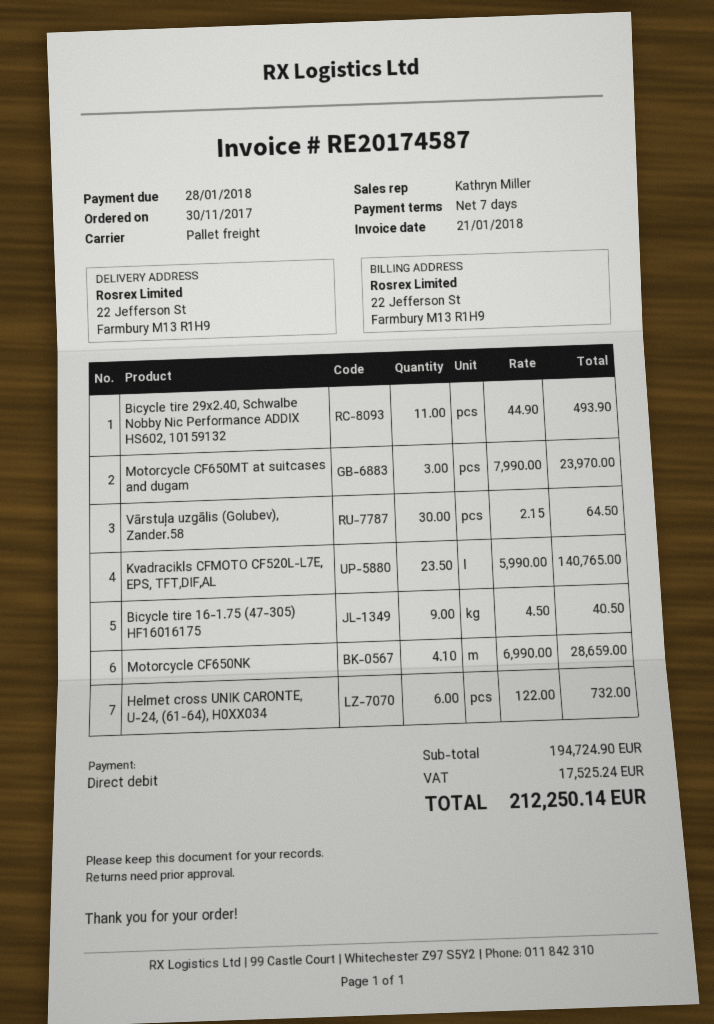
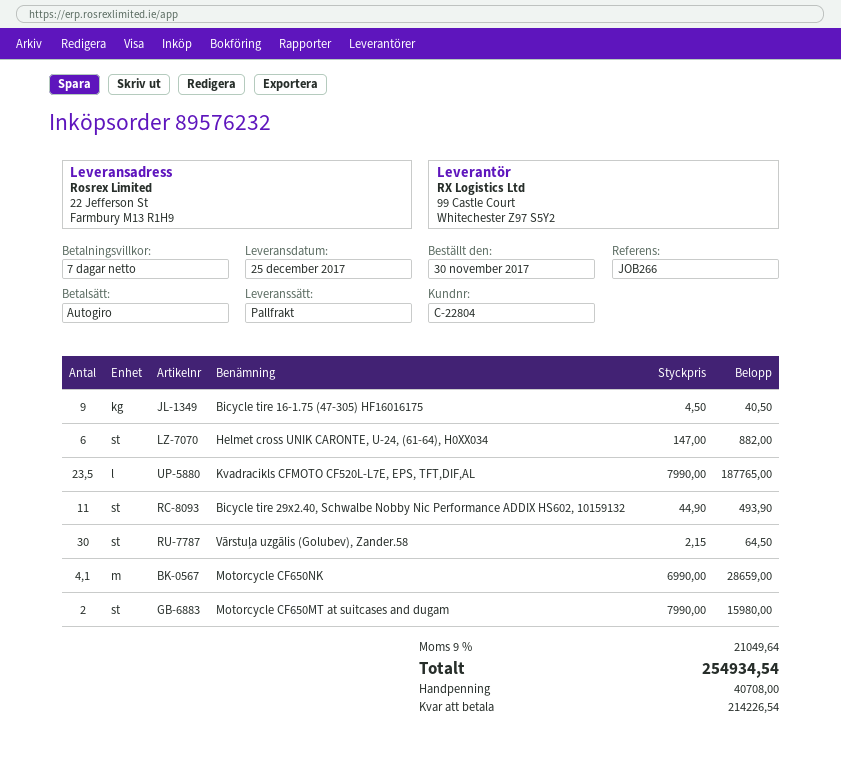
Motorcycle CF650MT at suitcases and dugam: 3 x 7990.00 = 23970.00 -> 2 x 7990.00 = 15980.00
Kvadracikls CFMOTO CF520L-L7E, EPS, TFT,DIF,AL: 23.5 x 5990.00 = 140765.00 -> 23.5 x 7990.00 = 187765.00
Helmet cross UNIK CARONTE, U-24, (61-64), H0XX034: 6 x 122.00 = 732.00 -> 6 x 147.00 = 882.00
tax: 17525.24 -> 21049.64
total: 212250.14 -> 254934.54

